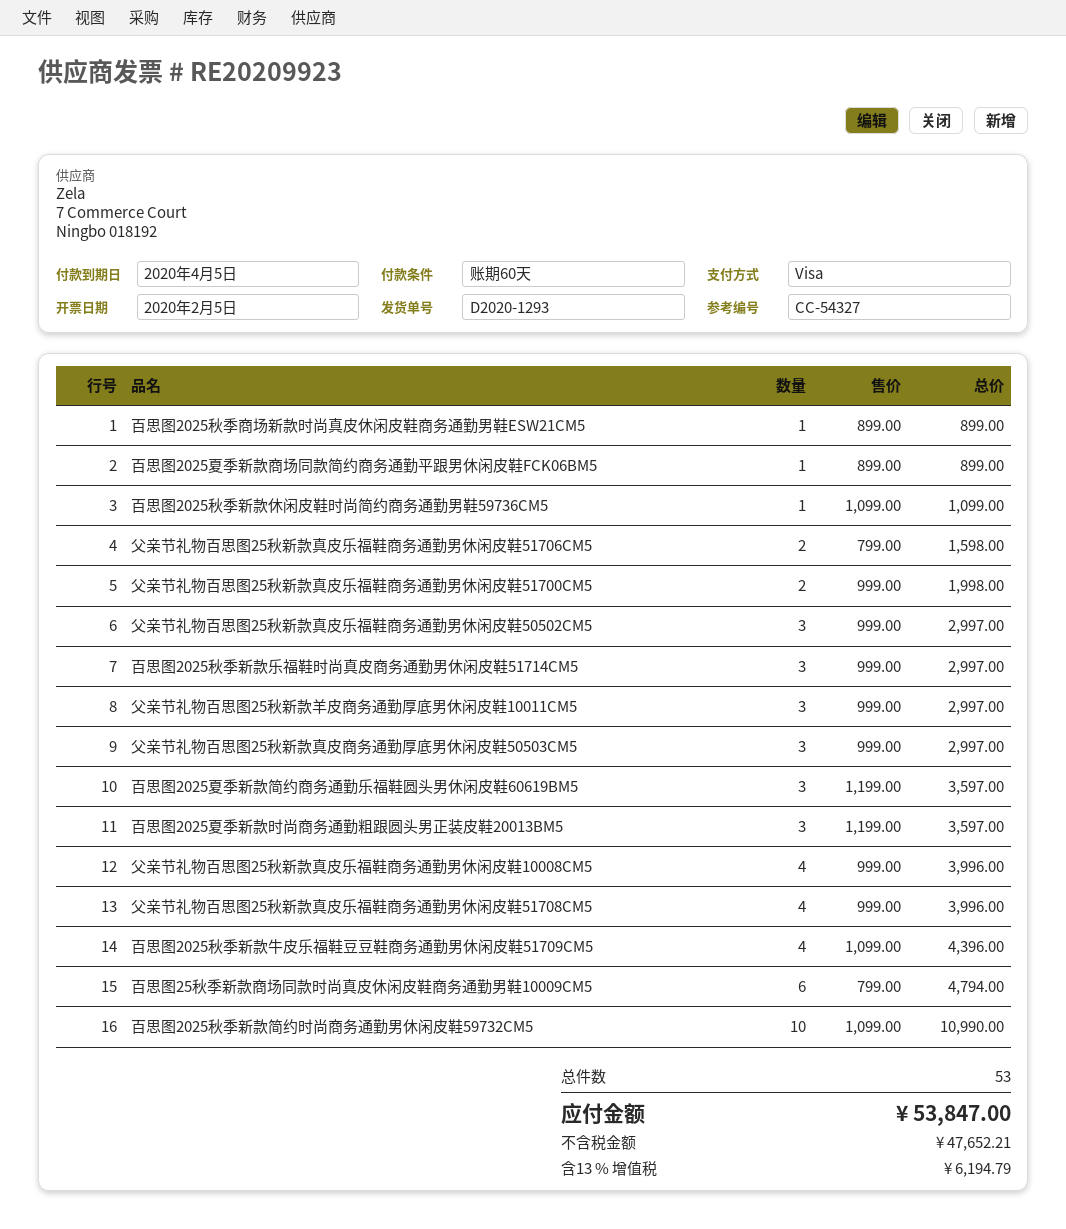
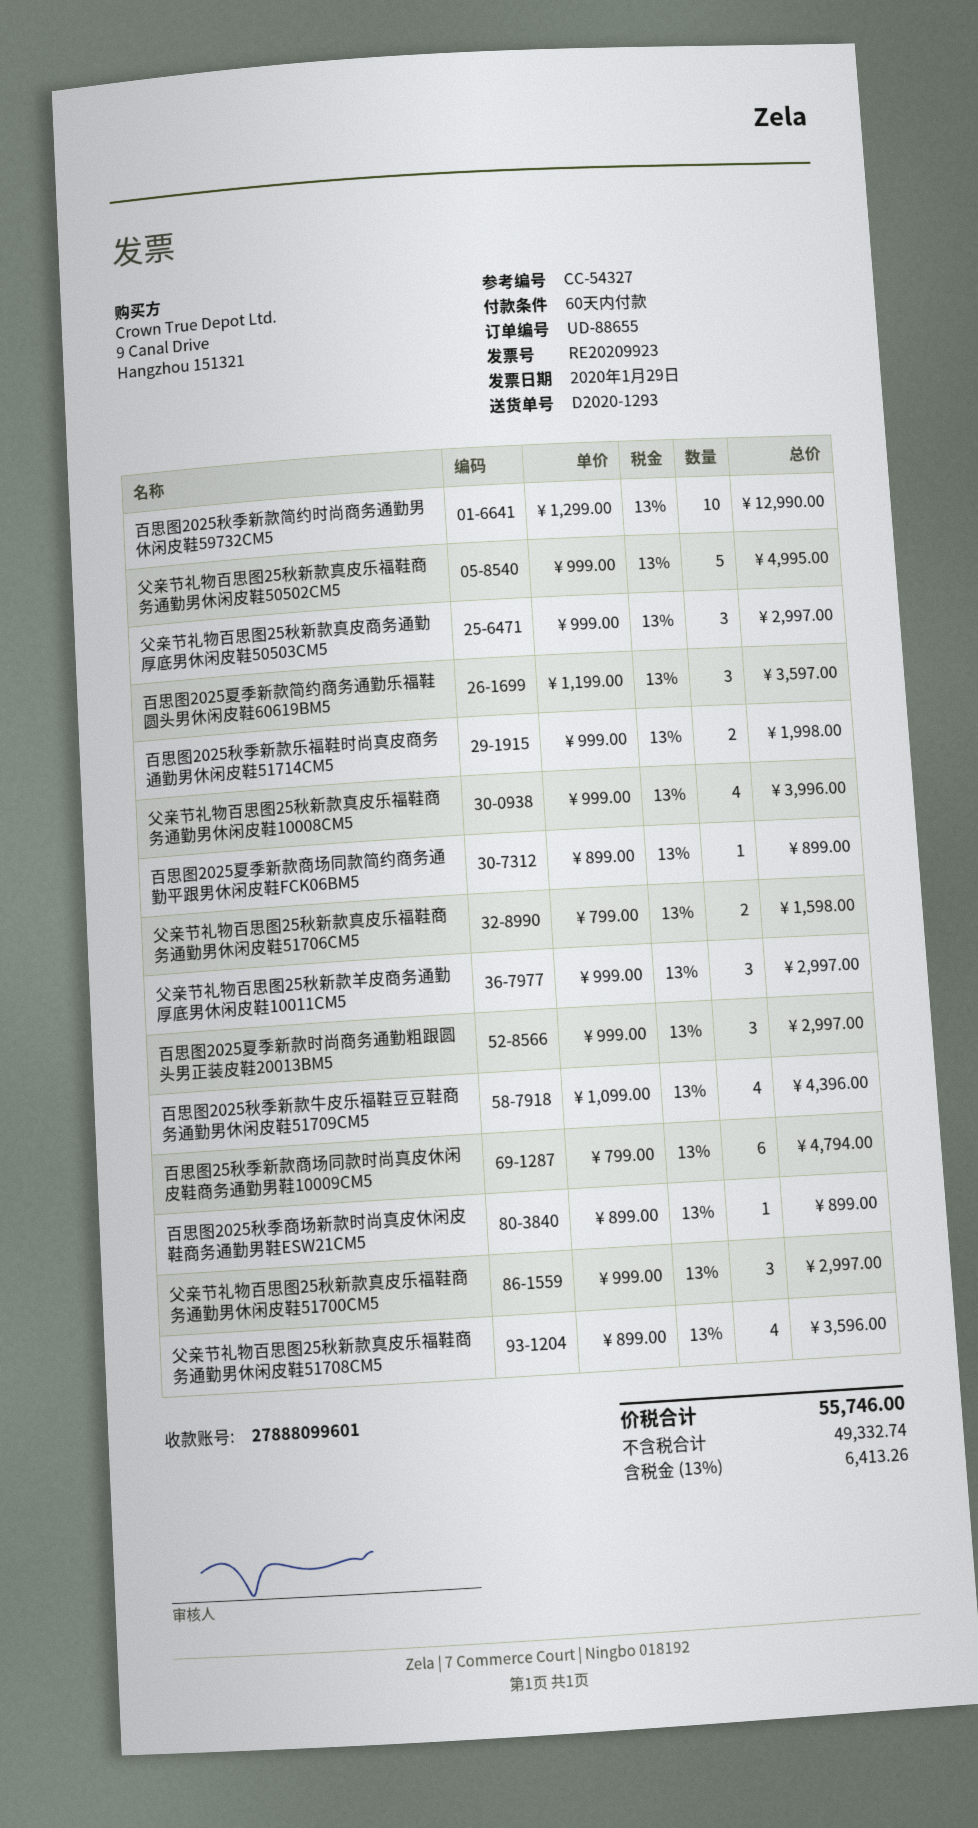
invoice date: 2020-02-05 -> 2020-01-29
百思图2025秋季新款休闲皮鞋时尚简约商务通勤男鞋59736CM5: 1 x 1099.00 = 1099.00 -> none
父亲节礼物百思图25秋新款真皮乐福鞋商务通勤男休闲皮鞋51700CM5: 2 x 999.00 = 1998.00 -> 3 x 999.00 = 2997.00
父亲节礼物百思图25秋新款真皮乐福鞋商务通勤男休闲皮鞋50502CM5: 3 x 999.00 = 2997.00 -> 5 x 999.00 = 4995.00
百思图2025秋季新款乐福鞋时尚真皮商务通勤男休闲皮鞋51714CM5: 3 x 999.00 = 2997.00 -> 2 x 999.00 = 1998.00
百思图2025夏季新款时尚商务通勤粗跟圆头男正装皮鞋20013BM5: 3 x 1199.00 = 3597.00 -> 3 x 999.00 = 2997.00
父亲节礼物百思图25秋新款真皮乐福鞋商务通勤男休闲皮鞋51708CM5: 4 x 999.00 = 3996.00 -> 4 x 899.00 = 3596.00
百思图2025秋季新款简约时尚商务通勤男休闲皮鞋59732CM5: 10 x 1099.00 = 10990.00 -> 10 x 1299.00 = 12990.00
net: 47652.21 -> 49332.74
tax: 13% = 6194.79 -> 13% = 6413.26
total: 53847.00 -> 55746.00

